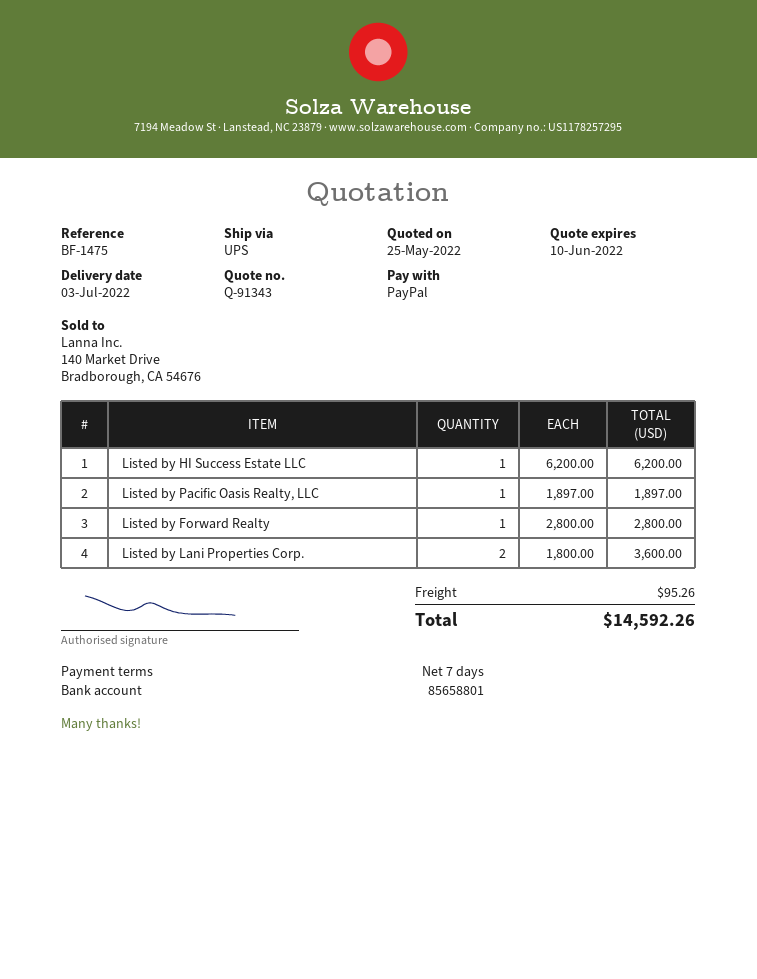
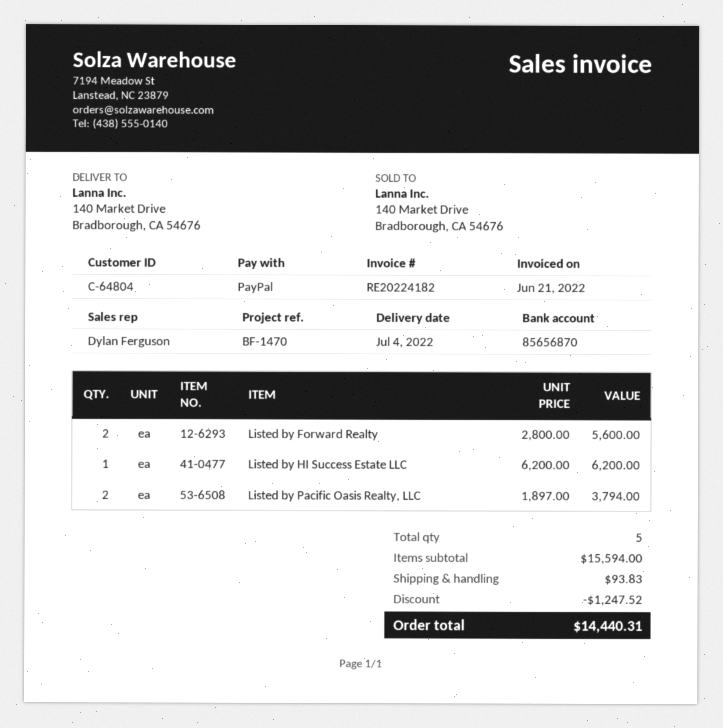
delivery date: 2022-07-03 -> 2022-07-04
reference: BF-1475 -> BF-1470
bank account: 85658801 -> 85656870
Listed by Pacific Oasis Realty, LLC: 1 x 1897.00 = 1897.00 -> 2 x 1897.00 = 3794.00
Listed by Forward Realty: 1 x 2800.00 = 2800.00 -> 2 x 2800.00 = 5600.00
Listed by Lani Properties Corp.: 2 x 1800.00 = 3600.00 -> none
discount: none -> 1247.52
shipping: 95.26 -> 93.83
total: 14592.26 -> 14440.31

